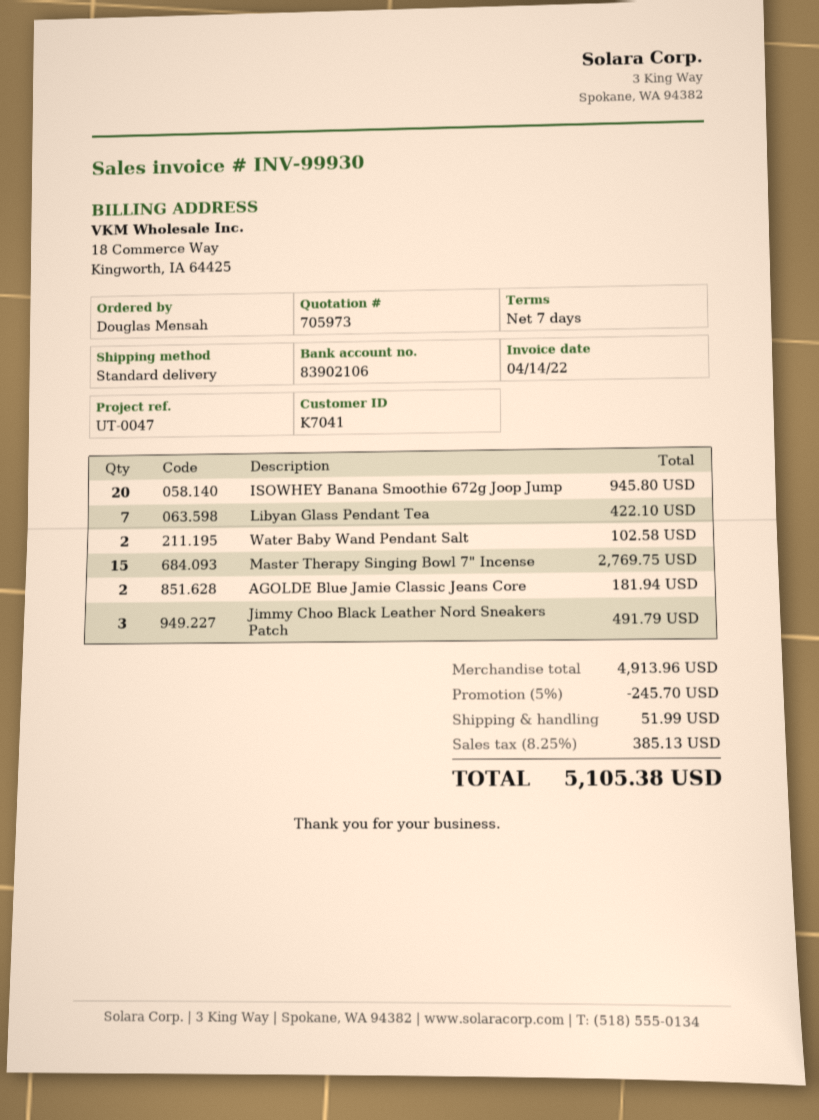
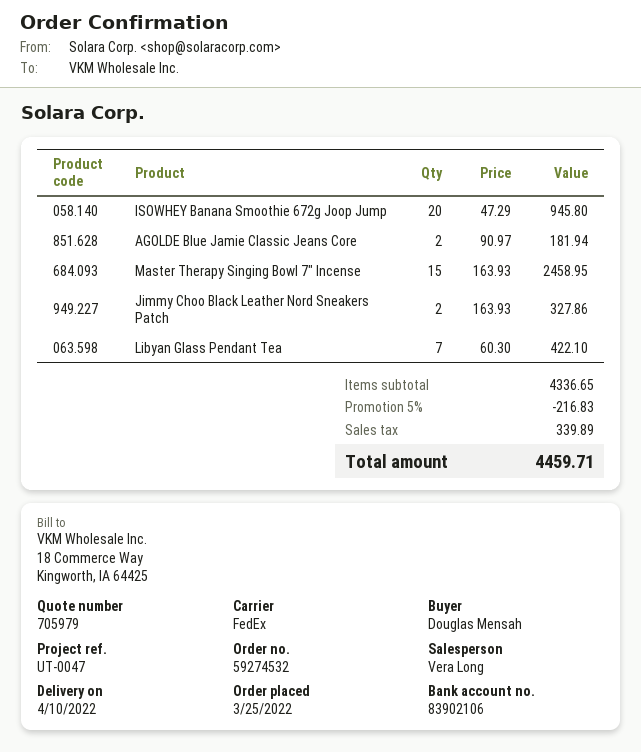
quote number: 705973 -> 705979
shipping method: standard -> FedEx
Water Baby Wand Pendant Salt: 2 for 102.58 -> none
Master Therapy Singing Bowl 7" Incense: 15 for 2769.75 -> 15 for 2458.95
Jimmy Choo Black Leather Nord Sneakers Patch: 3 for 491.79 -> 2 for 327.86
subtotal: 4913.96 -> 4336.65
discount: 5% = 245.70 -> 5% = 216.83
shipping: 51.99 -> none
tax: 385.13 -> 339.89
total: 5105.38 -> 4459.71

